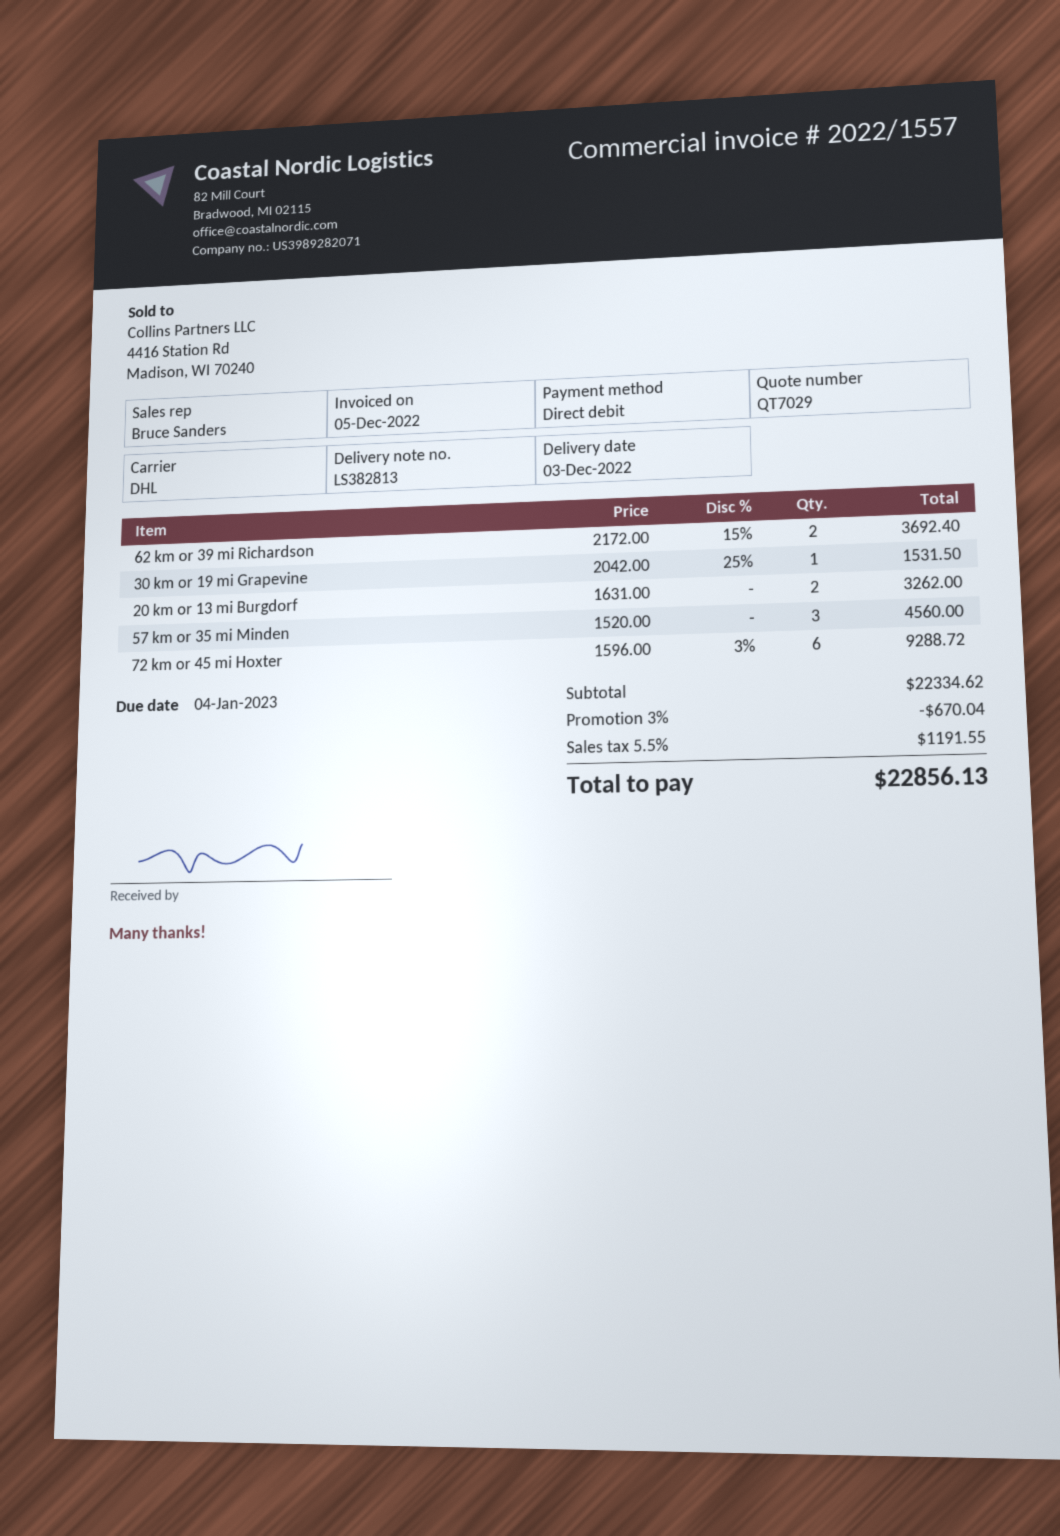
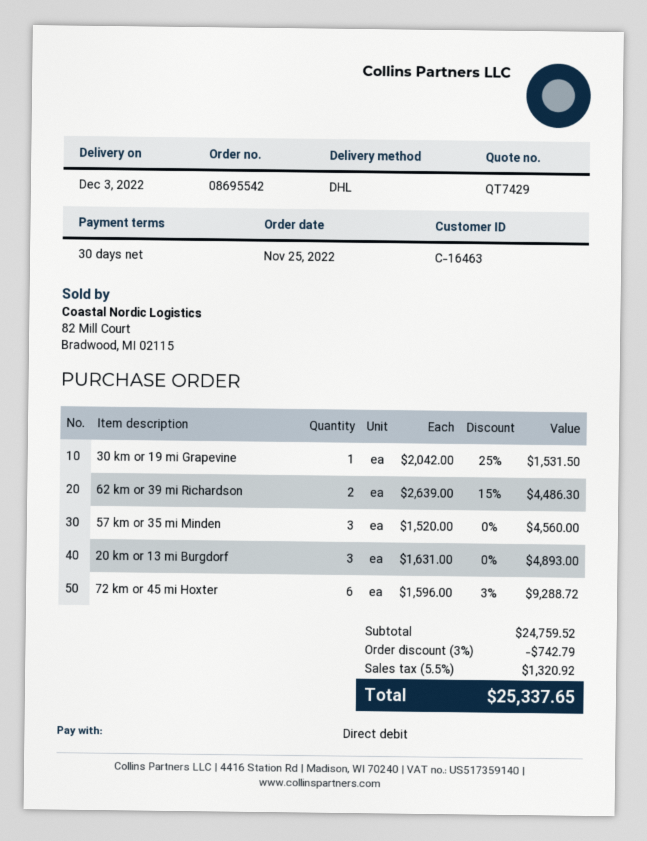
quote number: QT7029 -> QT7429
62 km or 39 mi Richardson: 2 x 2172.00 - 15% = 3692.40 -> 2 x 2639.00 - 15% = 4486.30
20 km or 13 mi Burgdorf: 2 x 1631.00 = 3262.00 -> 3 x 1631.00 = 4893.00
subtotal: 22334.62 -> 24759.52
discount: 3% = 670.04 -> 3% = 742.79
tax: 5.5% = 1191.55 -> 5.5% = 1320.92
total: 22856.13 -> 25337.65

